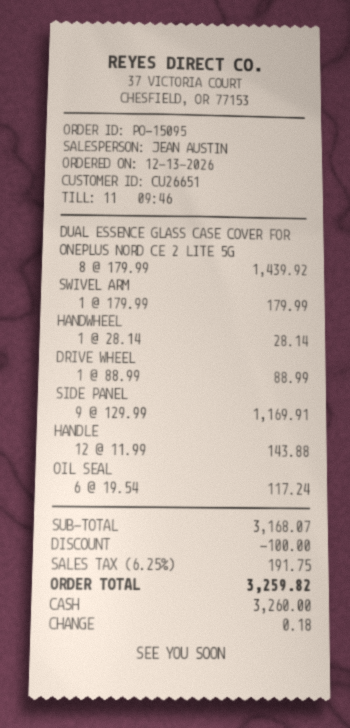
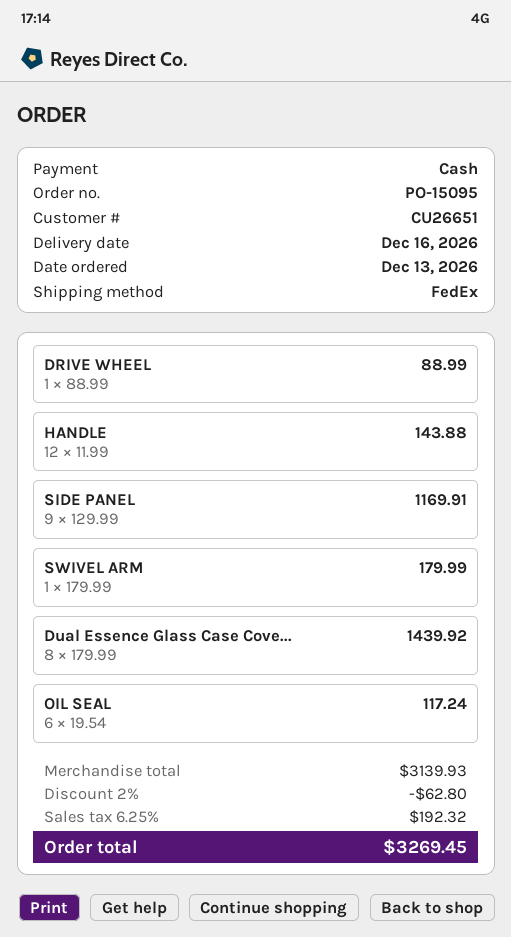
HANDWHEEL: 1 x 28.14 = 28.14 -> none
subtotal: 3168.07 -> 3139.93
discount: 100.00 -> 62.80
tax: 6.25% = 191.75 -> 6.25% = 192.32
total: 3259.82 -> 3269.45

